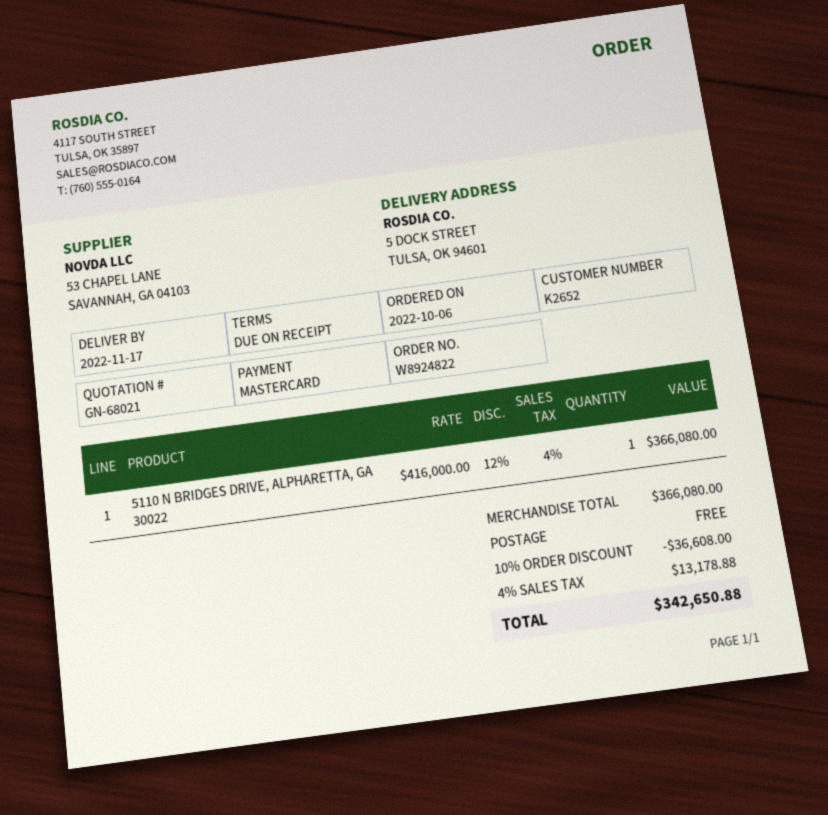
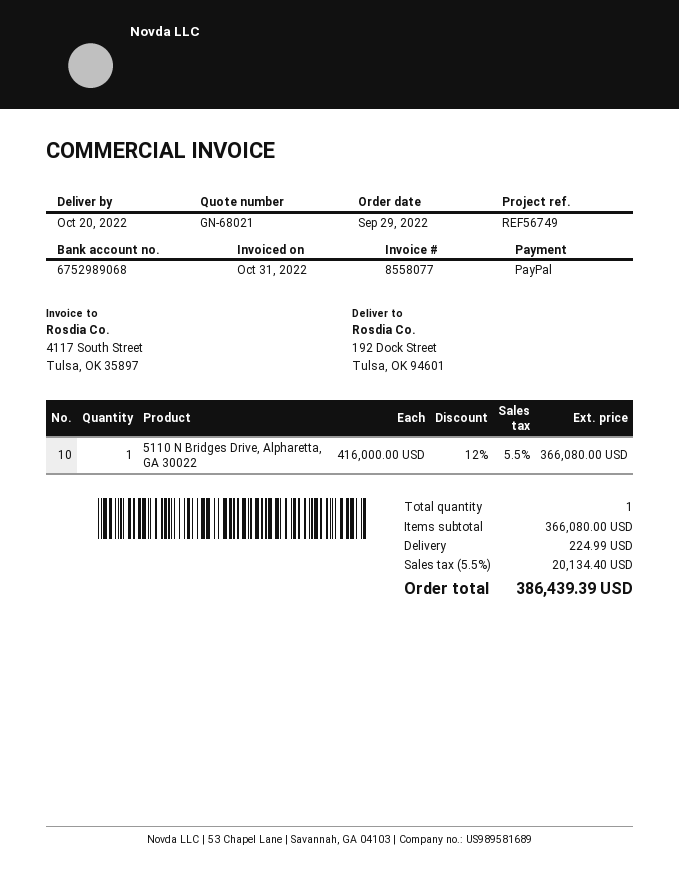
order date: 2022-10-06 -> 2022-09-29
delivery date: 2022-11-17 -> 2022-10-20
payment method: Mastercard -> PayPal
ship to: 5 DOCK STREET, TULSA, OK 94601 -> 192 Dock Street, Tulsa, OK 94601
discount: 10% = 36608.00 -> none
shipping: 0.00 -> 224.99
tax: 4% = 13178.88 -> 5.5% = 20134.40
total: 342650.88 -> 386439.39

